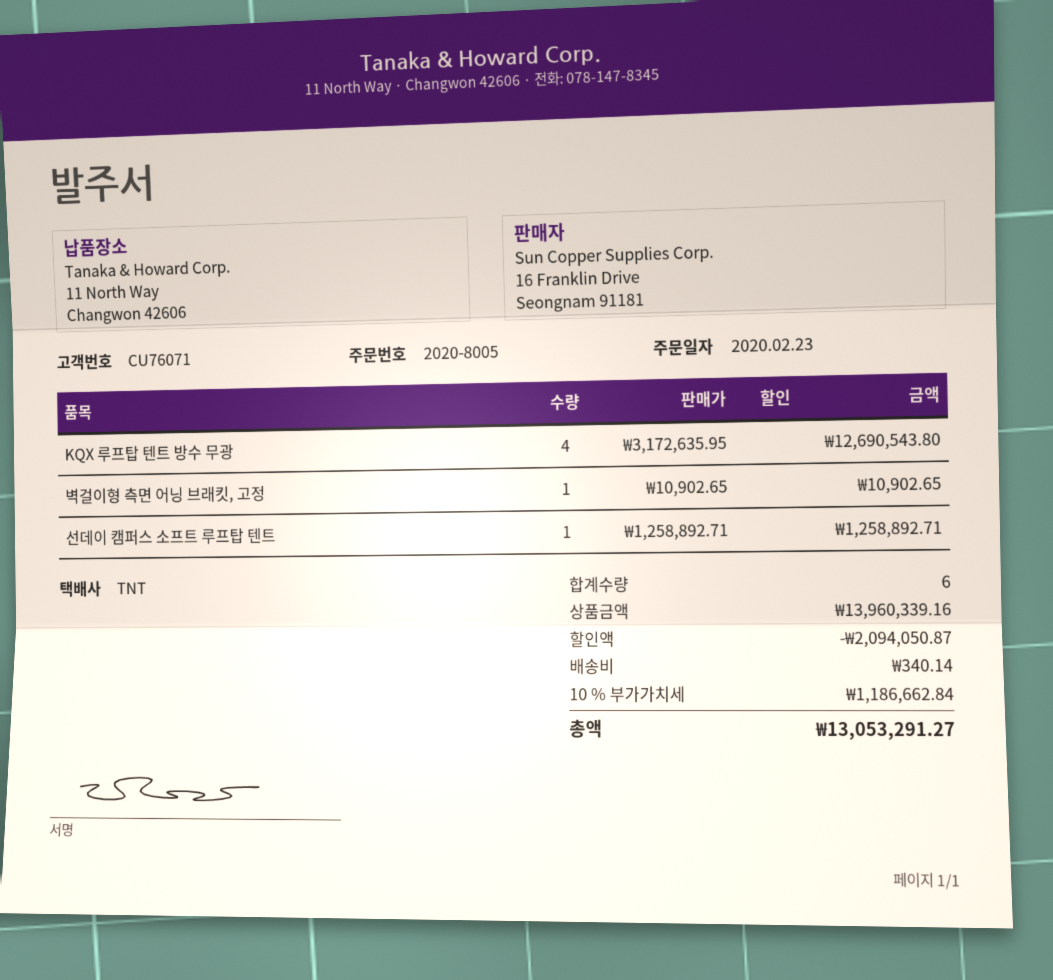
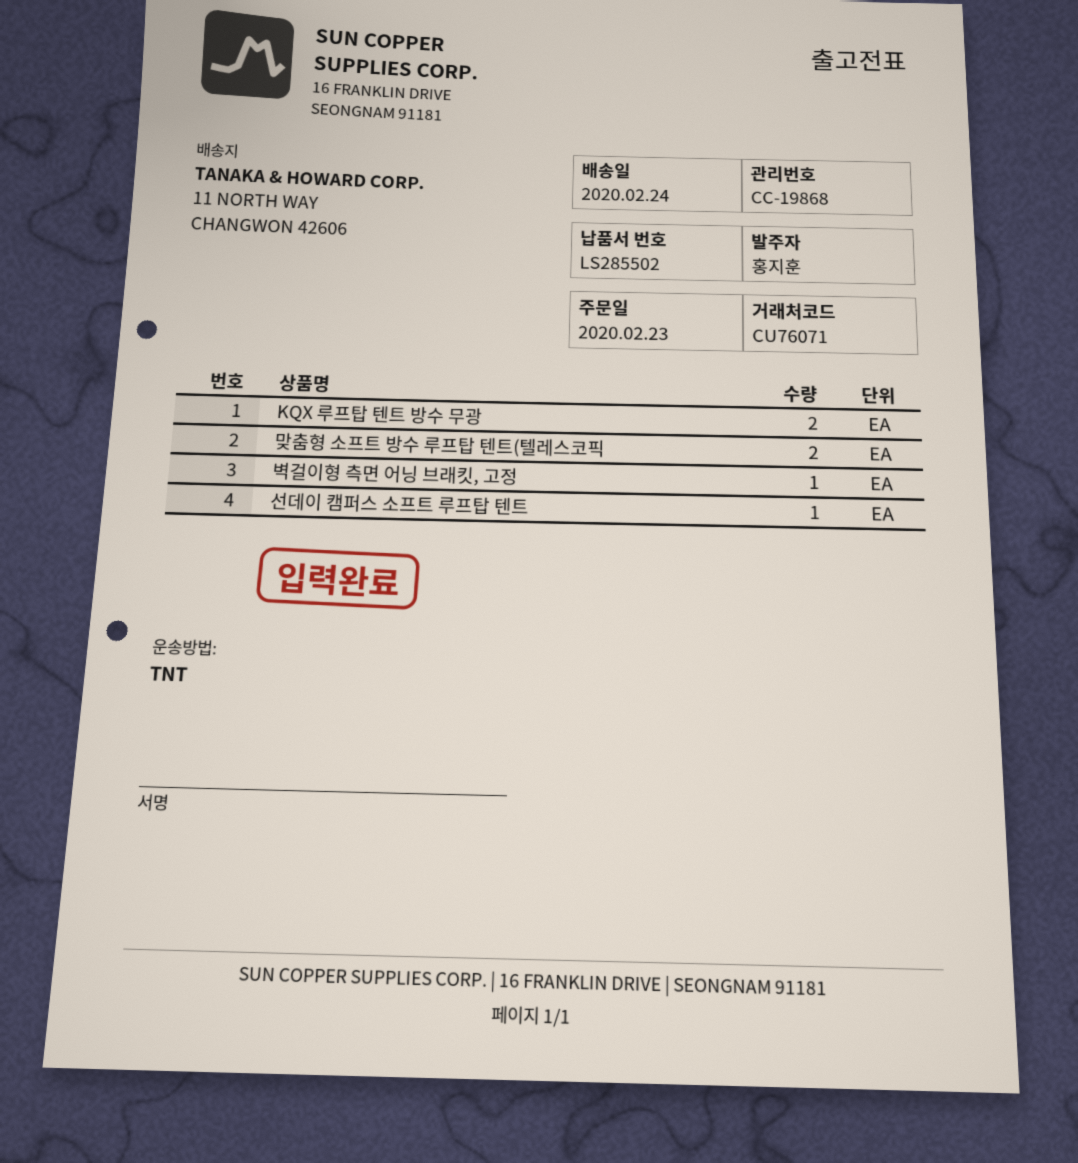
KQX 루프탑 텐트 방수 무광: 4 -> 2
맞춤형 소프트 방수 루프탑 텐트(텔레스코픽: none -> 2

